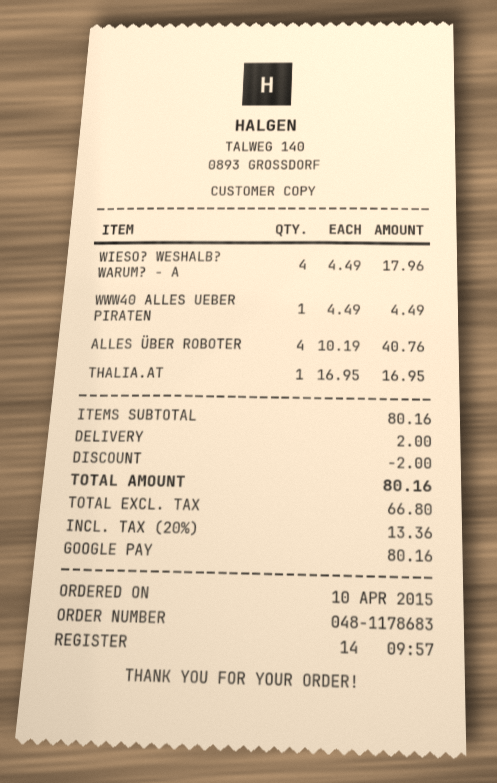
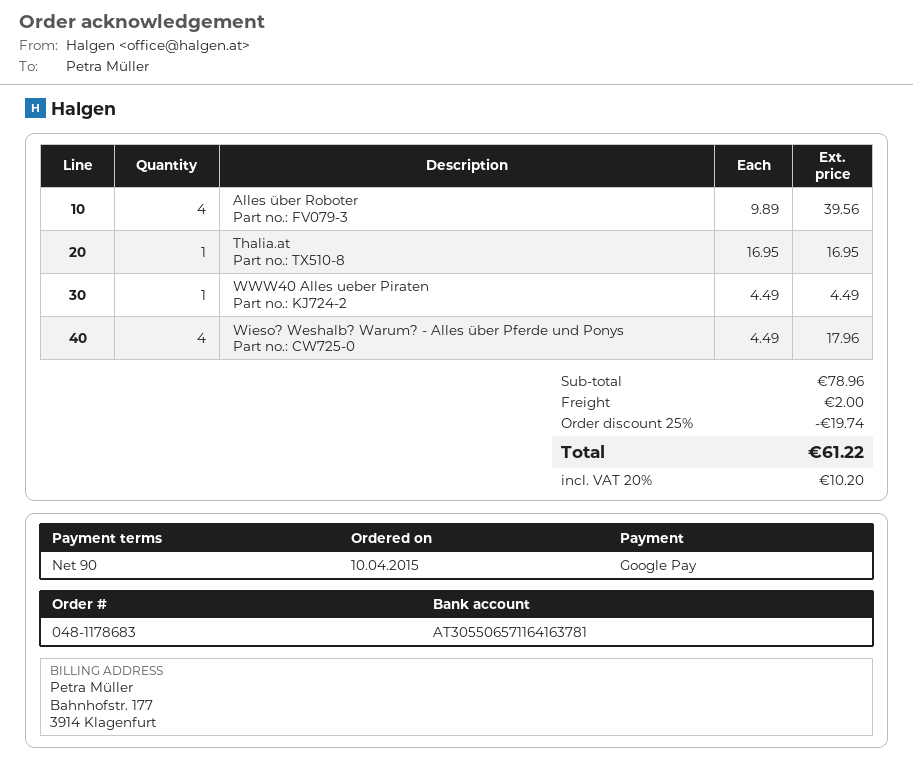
ALLES ÜBER ROBOTER: 4 x 10.19 = 40.76 -> 4 x 9.89 = 39.56
subtotal: 80.16 -> 78.96
discount: 2.00 -> 19.74
tax: 20% = 13.36 -> 20% = 10.20
total: 80.16 -> 61.22

